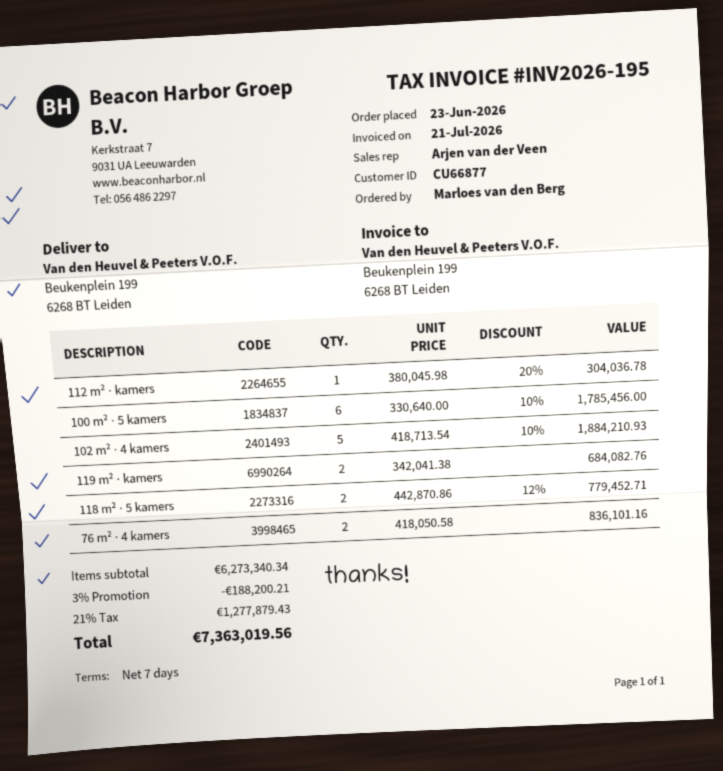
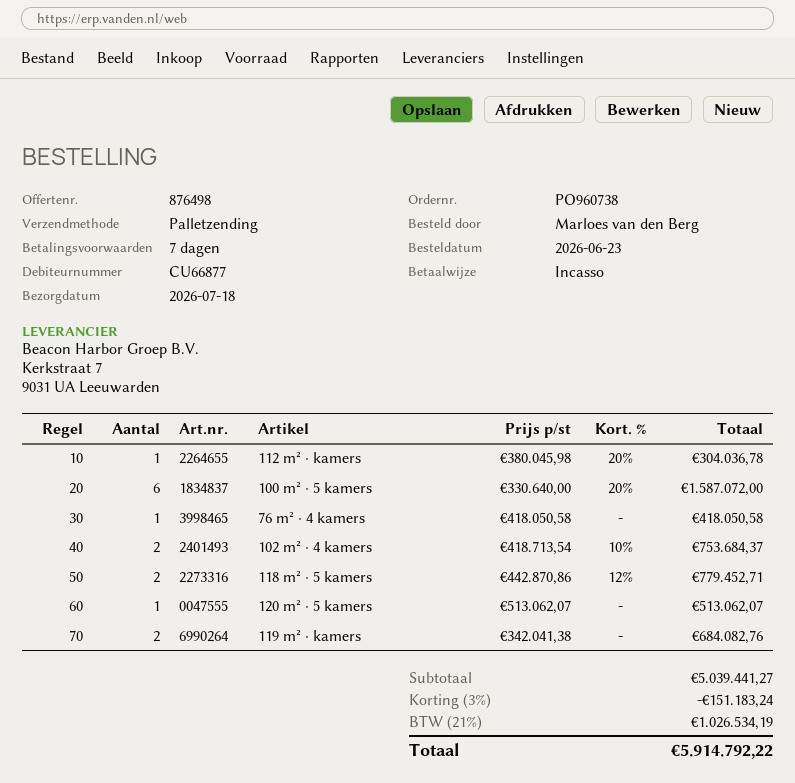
100 m² · 5 kamers: 6 x 330640.00 - 10% = 1785456.00 -> 6 x 330640.00 - 20% = 1587072.00
102 m² · 4 kamers: 5 x 418713.54 - 10% = 1884210.93 -> 2 x 418713.54 - 10% = 753684.37
76 m² · 4 kamers: 2 x 418050.58 = 836101.16 -> 1 x 418050.58 = 418050.58
120 m² · 5 kamers: none -> 1 x 513062.07 = 513062.07
subtotal: 6273340.34 -> 5039441.27
discount: 3% = 188200.21 -> 3% = 151183.24
tax: 21% = 1277879.43 -> 21% = 1026534.19
total: 7363019.56 -> 5914792.22

